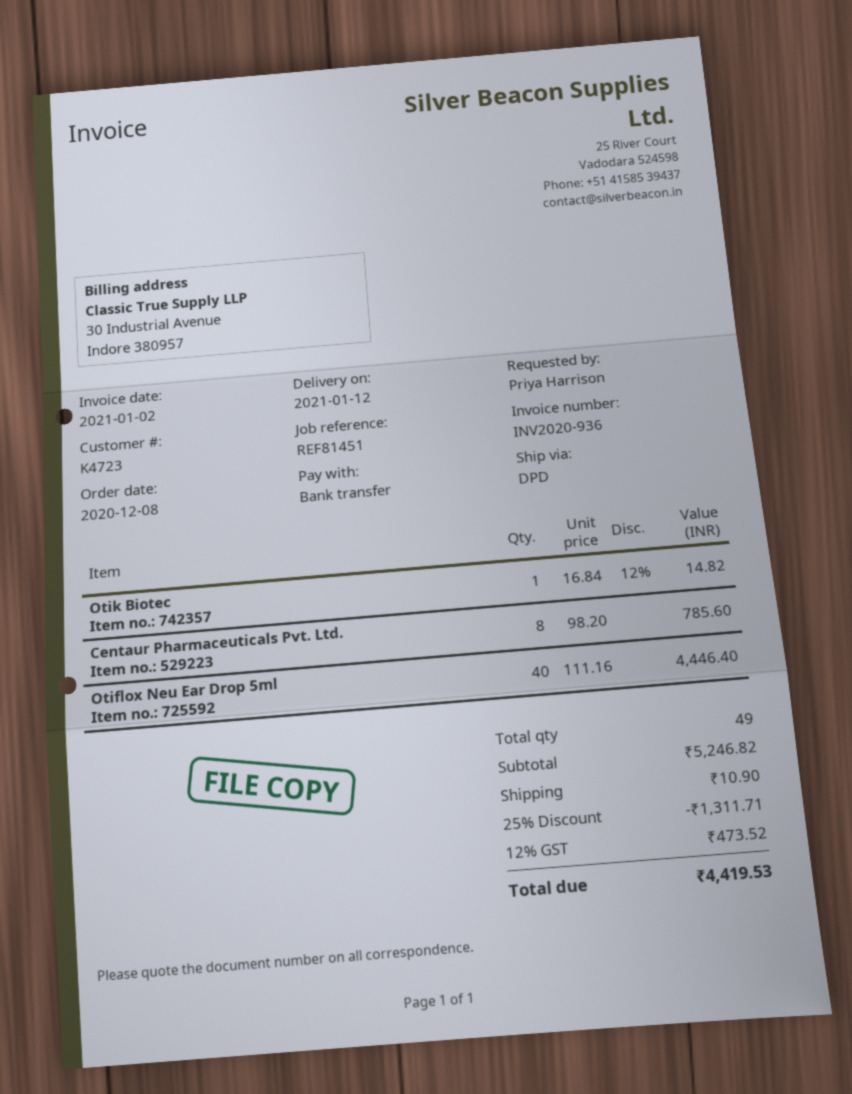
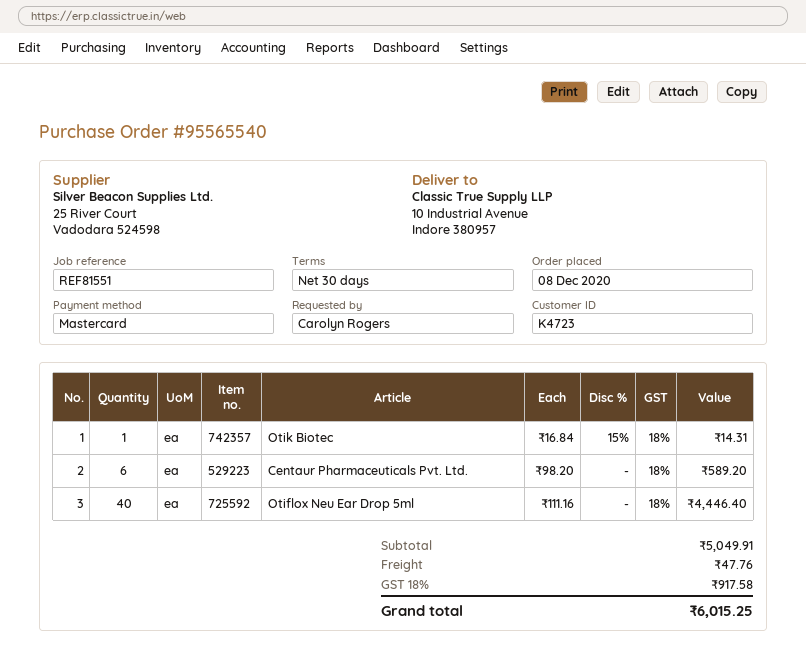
reference: REF81451 -> REF81551
ordered by: Priya Harrison -> Carolyn Rogers
payment method: bank transfer -> Mastercard
Otik Biotec: 1 x 16.84 - 12% = 14.82 -> 1 x 16.84 - 15% = 14.31
Centaur Pharmaceuticals Pvt. Ltd.: 8 x 98.20 = 785.60 -> 6 x 98.20 = 589.20
subtotal: 5246.82 -> 5049.91
discount: 25% = 1311.71 -> none
shipping: 10.90 -> 47.76
tax: 12% = 473.52 -> 18% = 917.58
total: 4419.53 -> 6015.25

